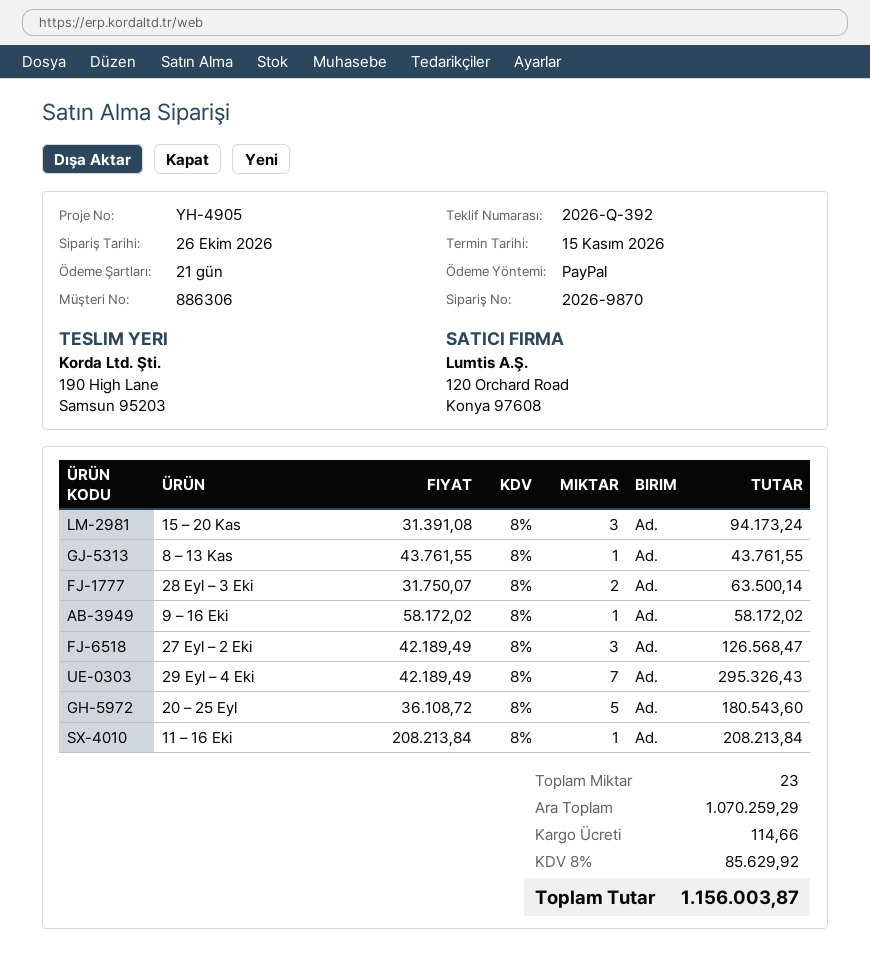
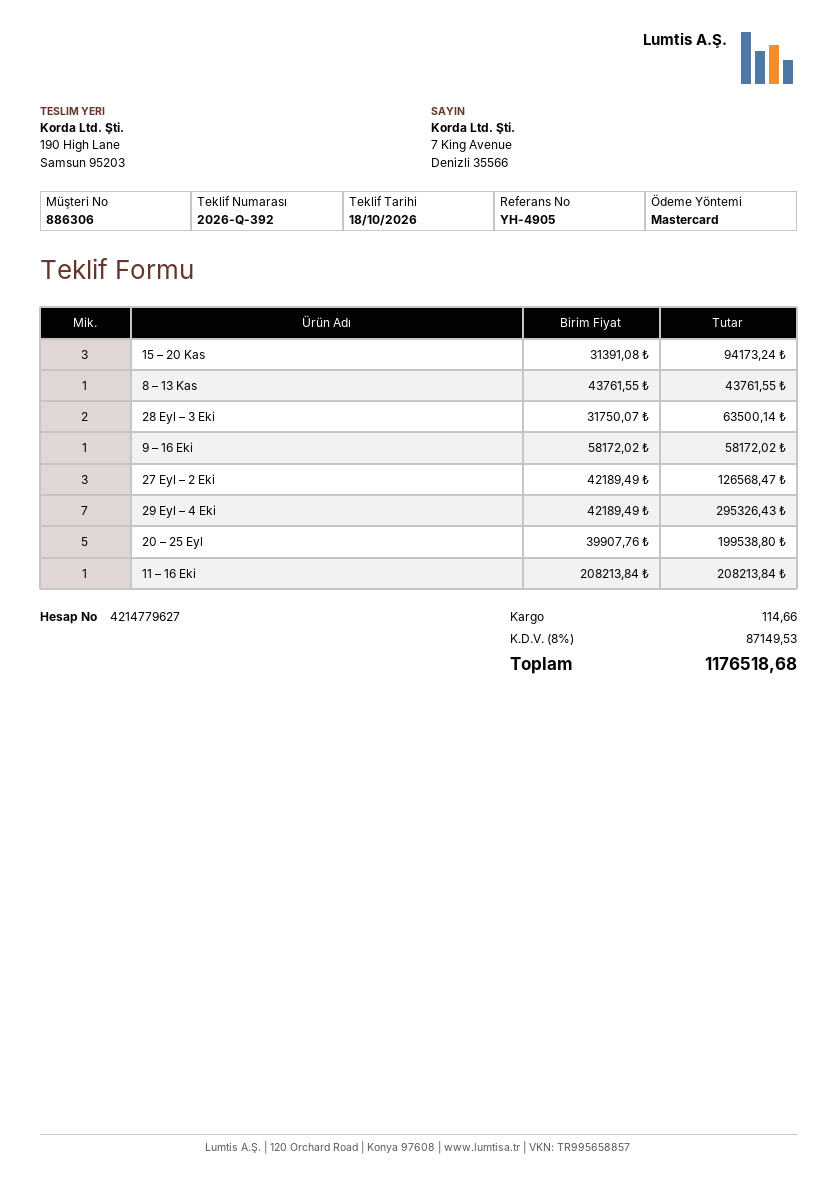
payment method: PayPal -> Mastercard
20 – 25 Eyl: 5 x 36108.72 = 180543.60 -> 5 x 39907.76 = 199538.80
tax: 8% = 85629.92 -> 8% = 87149.53
total: 1156003.87 -> 1176518.68

